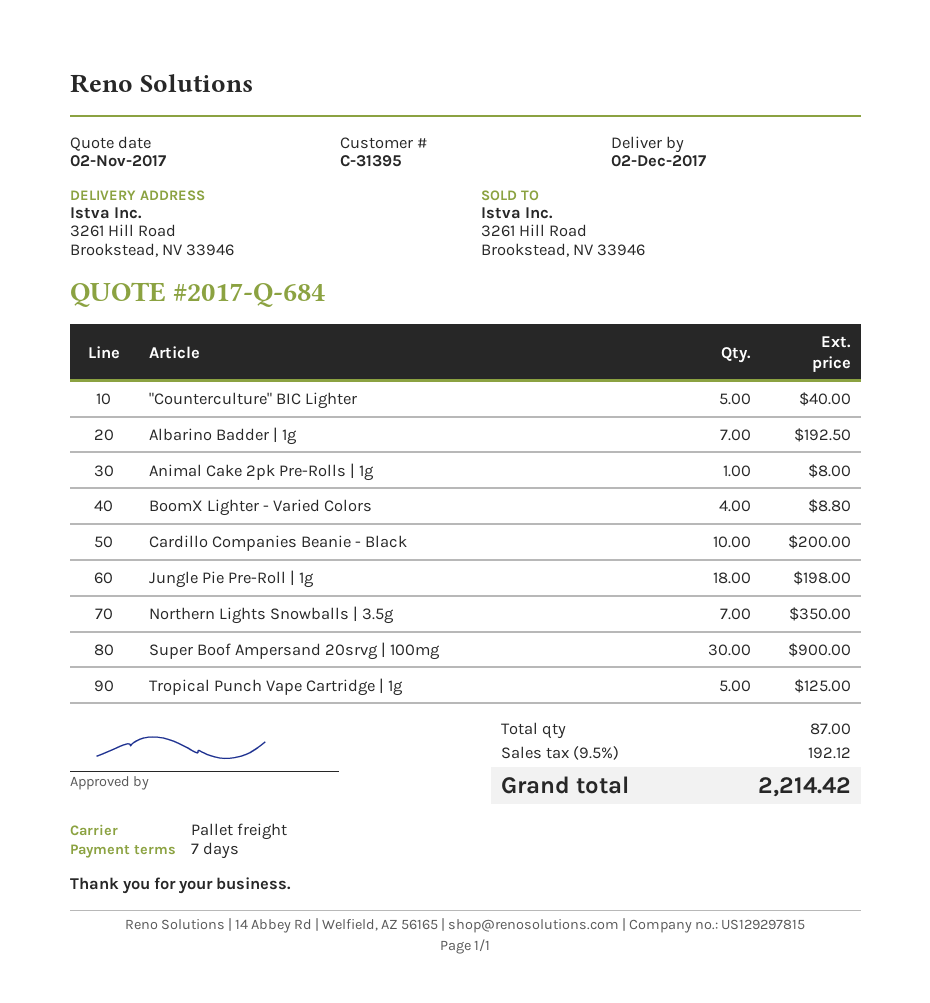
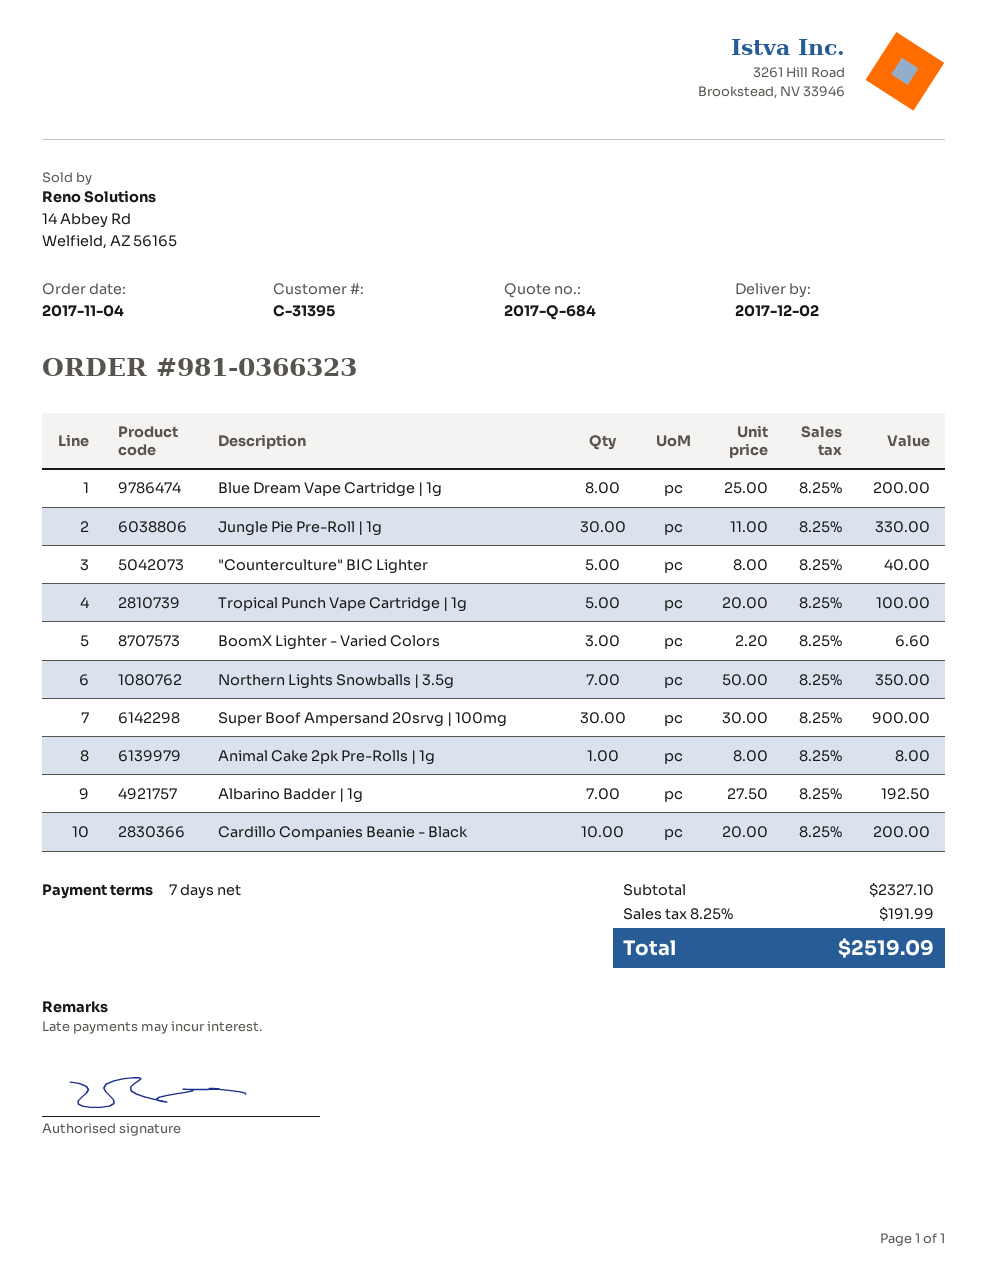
BoomX Lighter - Varied Colors: 4 for 8.80 -> 3 for 6.60
Jungle Pie Pre-Roll | 1g: 18 for 198.00 -> 30 for 330.00
Tropical Punch Vape Cartridge | 1g: 5 for 125.00 -> 5 for 100.00
Blue Dream Vape Cartridge | 1g: none -> 8 for 200.00
tax: 9.5% = 192.12 -> 8.25% = 191.99
total: 2214.42 -> 2519.09

